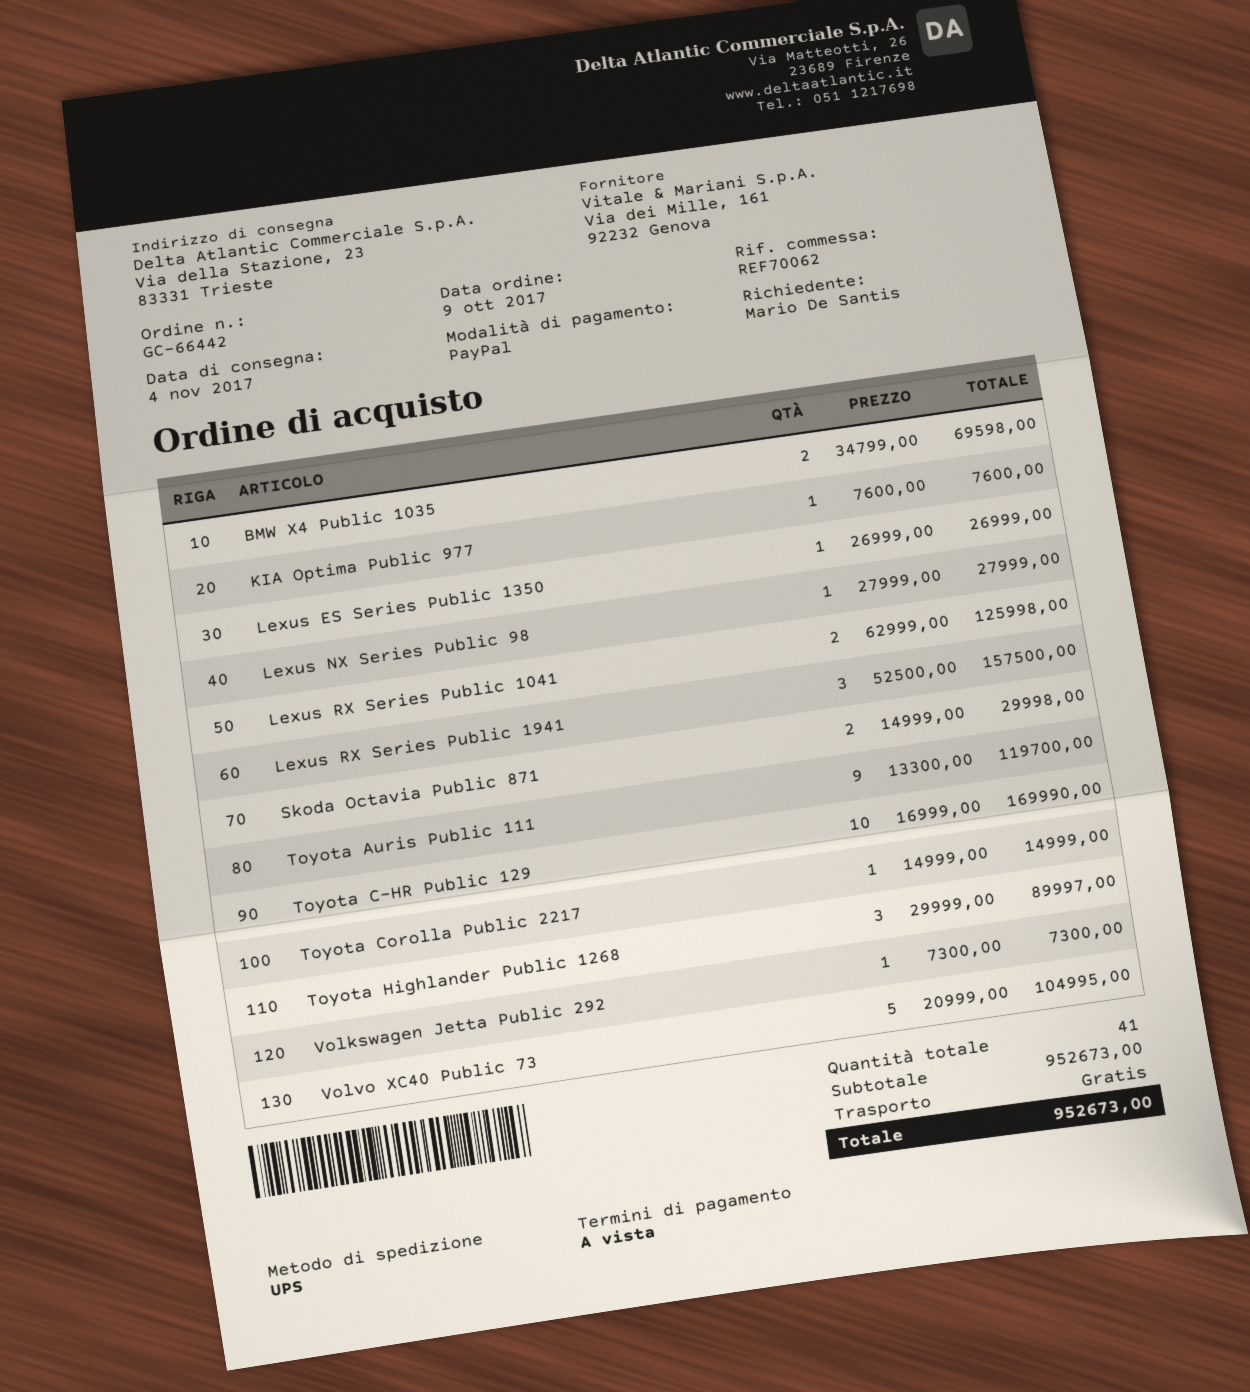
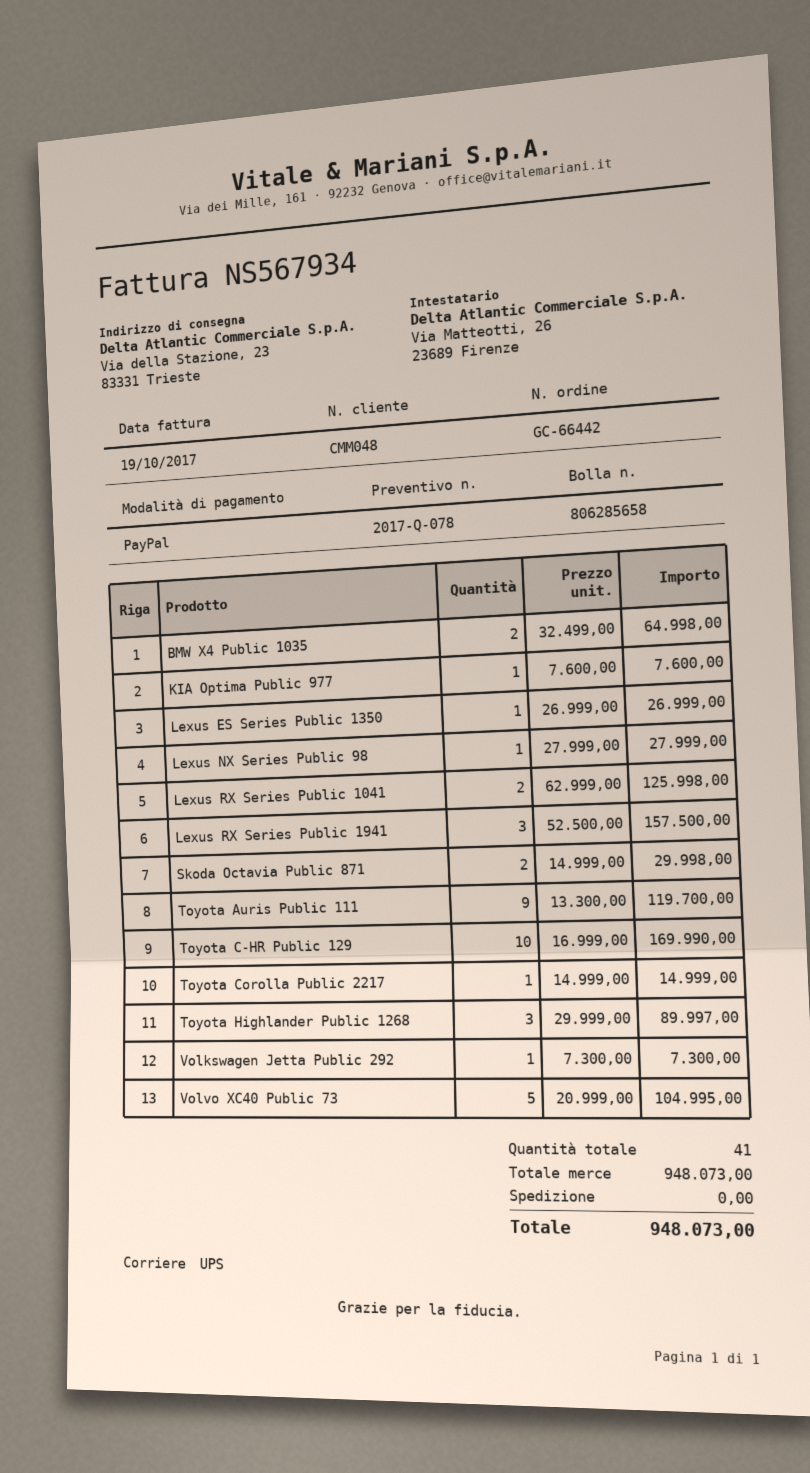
BMW X4 Public 1035: 2 x 34799.00 = 69598.00 -> 2 x 32499.00 = 64998.00
subtotal: 952673.00 -> 948073.00
total: 952673.00 -> 948073.00

